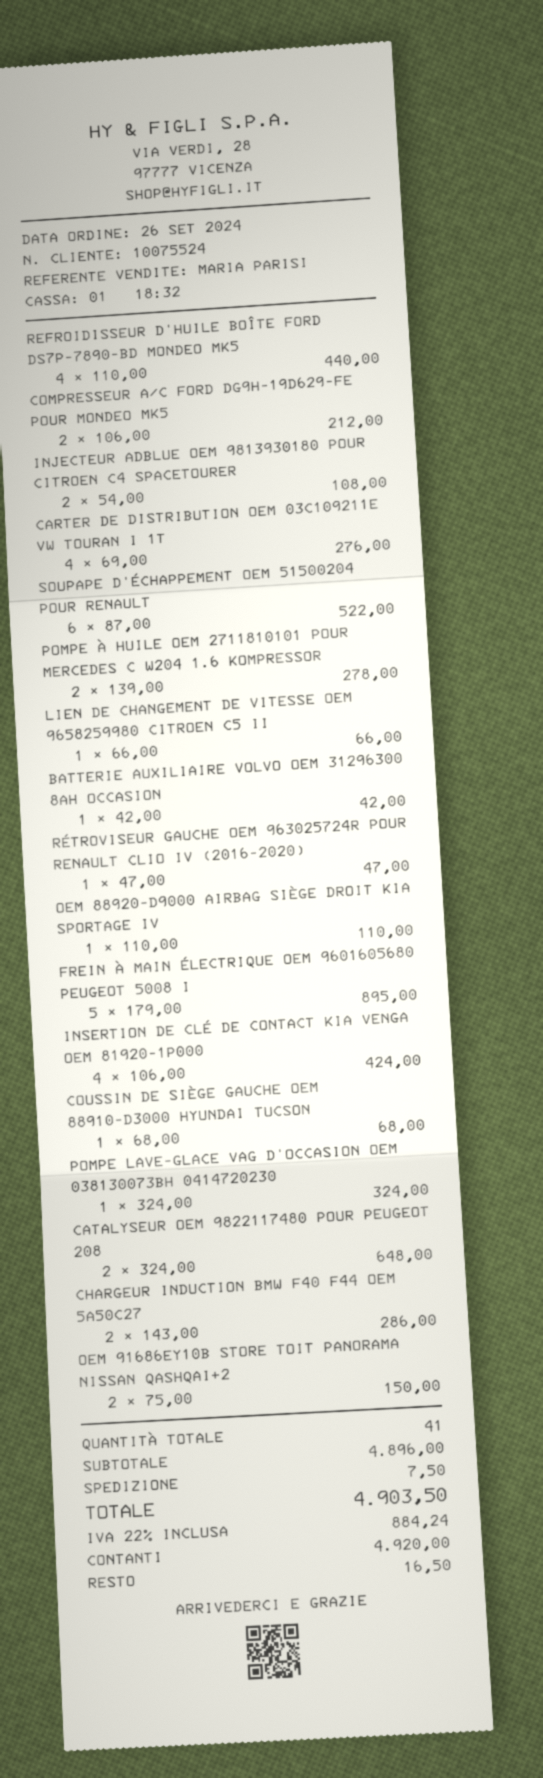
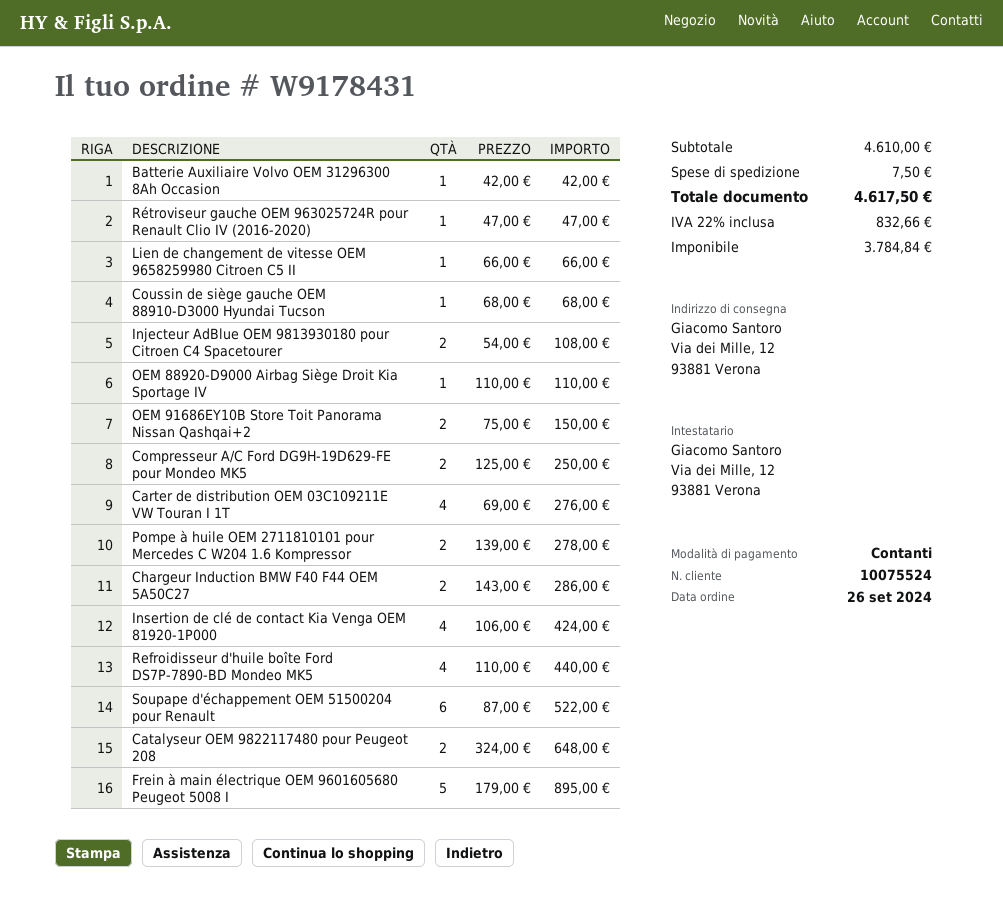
COMPRESSEUR A/C FORD DG9H-19D629-FE POUR MONDEO MK5: 2 x 106.00 = 212.00 -> 2 x 125.00 = 250.00
POMPE LAVE-GLACE VAG D'OCCASION OEM 038130073BH 0414720230: 1 x 324.00 = 324.00 -> none
subtotal: 4896.00 -> 4610.00
tax: 22% = 884.24 -> 22% = 832.66
total: 4903.50 -> 4617.50

